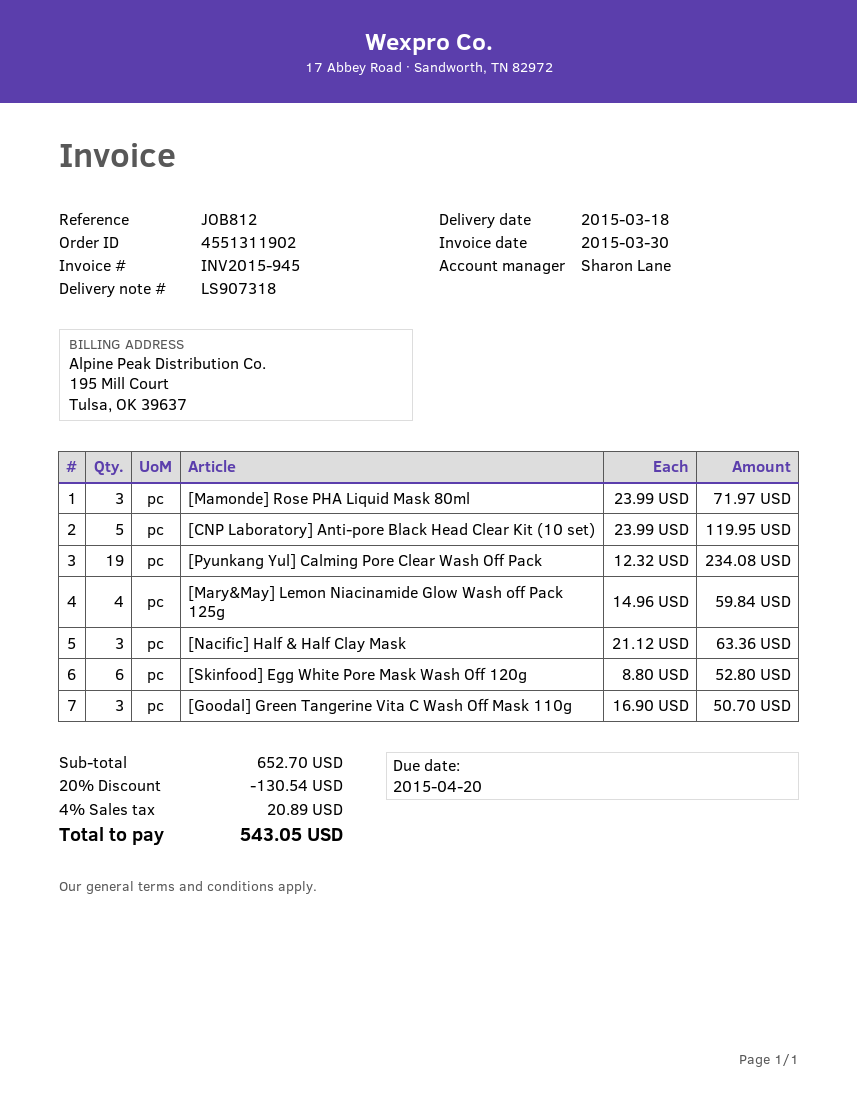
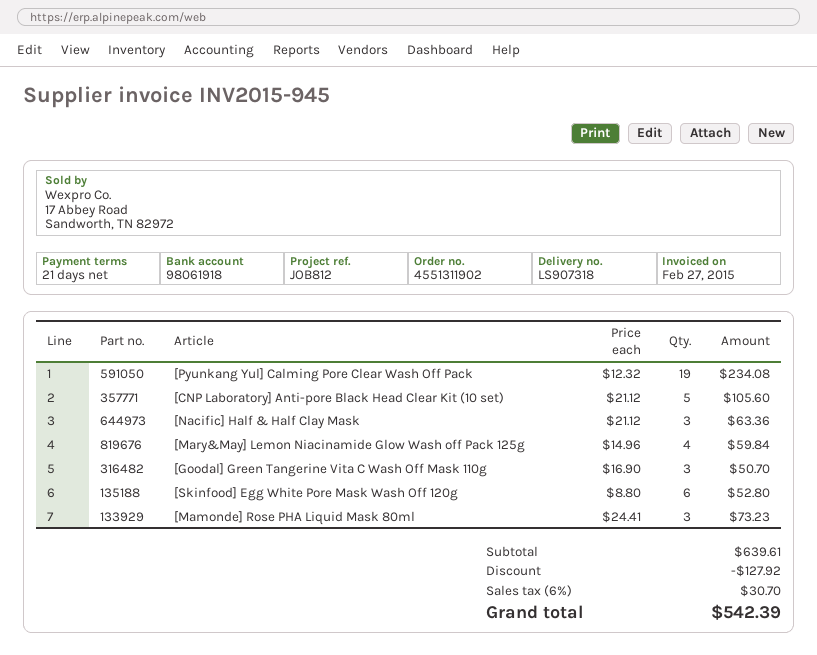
invoice date: 2015-03-30 -> 2015-02-27
[Mamonde] Rose PHA Liquid Mask 80ml: 3 x 23.99 = 71.97 -> 3 x 24.41 = 73.23
[CNP Laboratory] Anti-pore Black Head Clear Kit (10 set): 5 x 23.99 = 119.95 -> 5 x 21.12 = 105.60
subtotal: 652.70 -> 639.61
discount: 130.54 -> 127.92
tax: 4% = 20.89 -> 6% = 30.70
total: 543.05 -> 542.39

